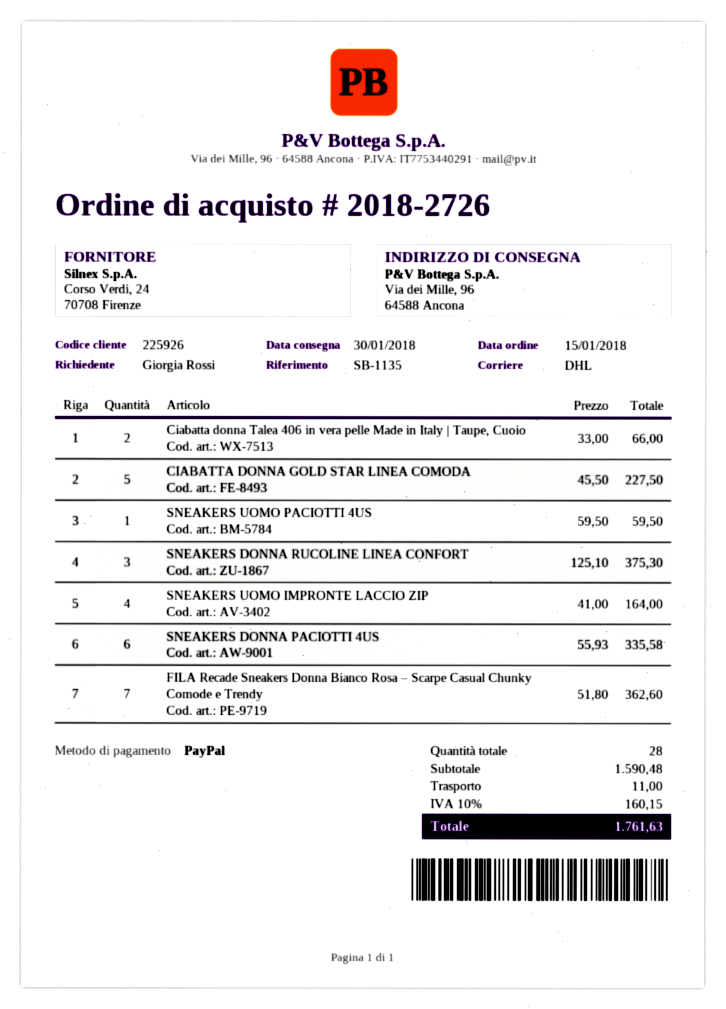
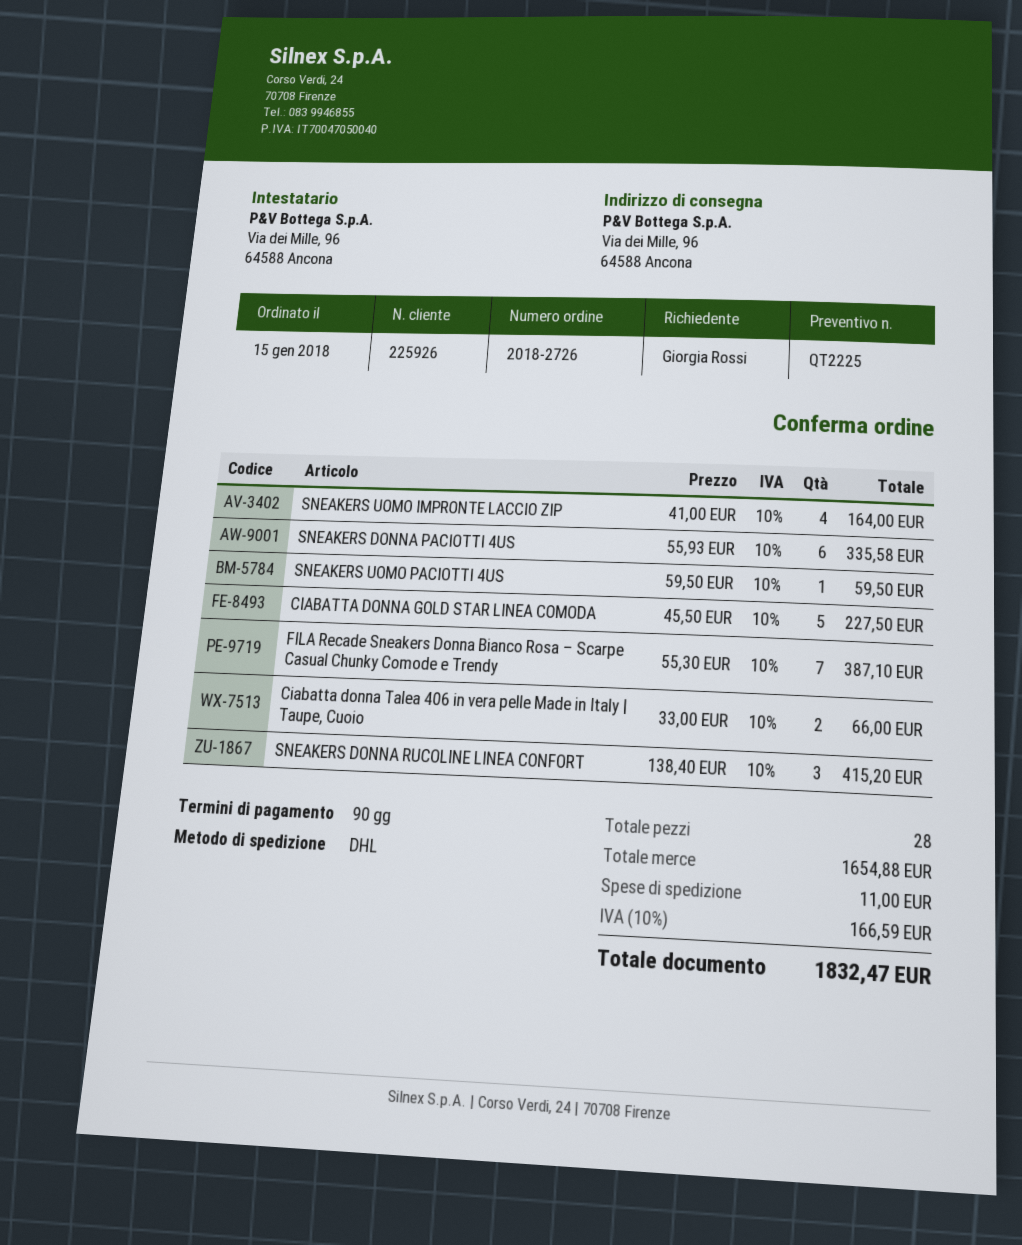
SNEAKERS DONNA RUCOLINE LINEA CONFORT: 3 x 125.10 = 375.30 -> 3 x 138.40 = 415.20
FILA Recade Sneakers Donna Bianco Rosa – Scarpe Casual Chunky Comode e Trendy: 7 x 51.80 = 362.60 -> 7 x 55.30 = 387.10
subtotal: 1590.48 -> 1654.88
tax: 10% = 160.15 -> 10% = 166.59
total: 1761.63 -> 1832.47

